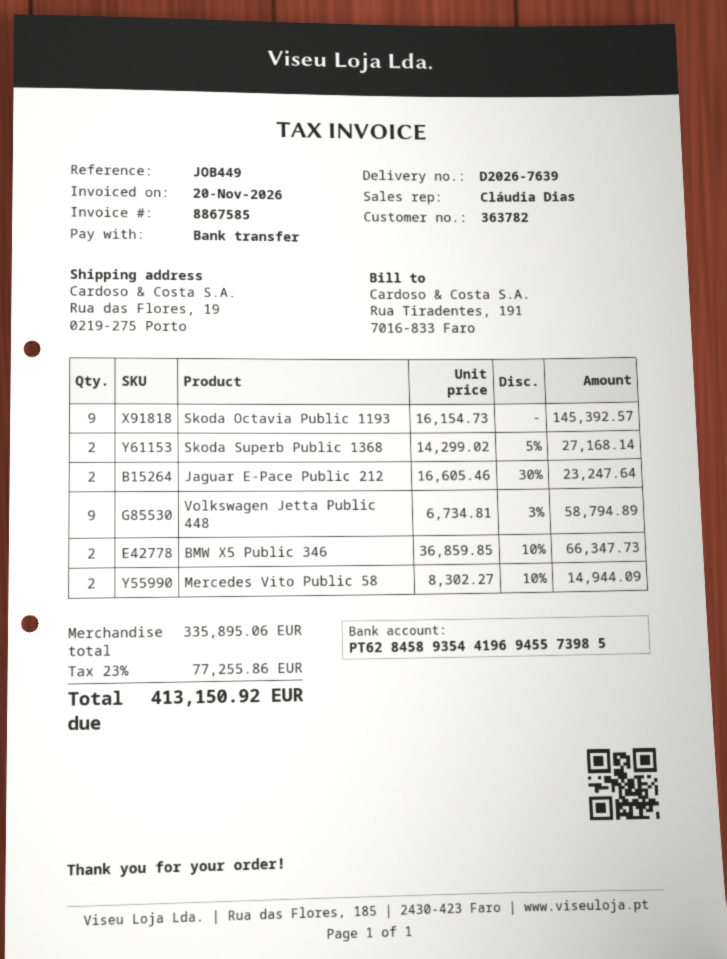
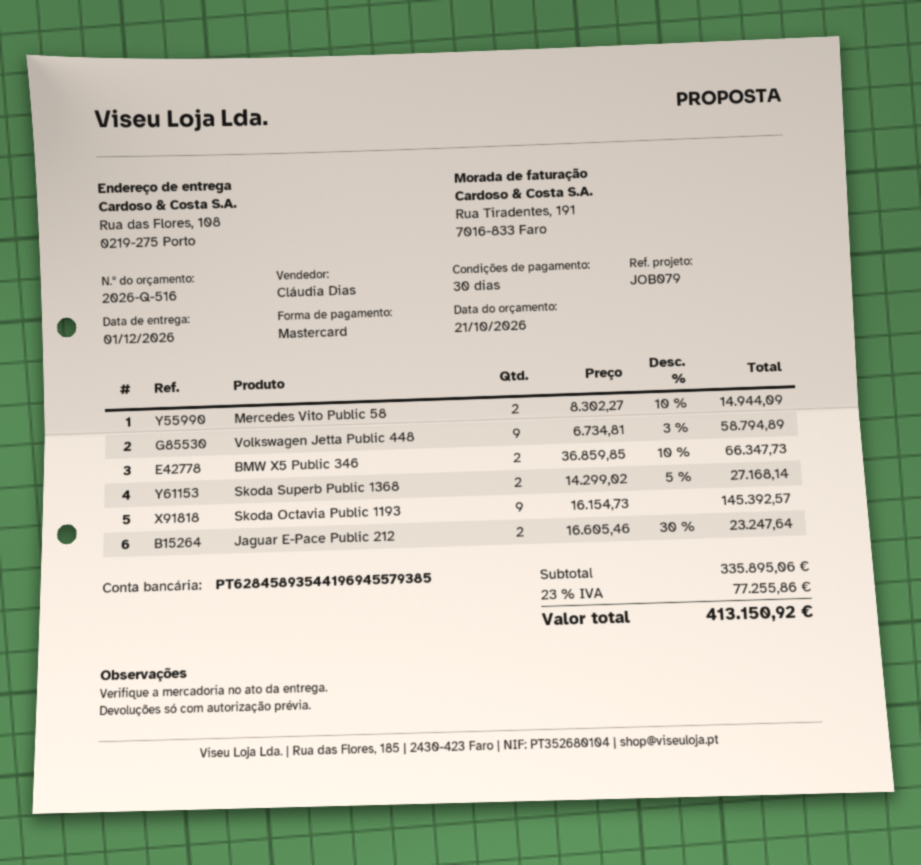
reference: JOB449 -> JOB079
payment method: bank transfer -> Mastercard
bank account: PT62845893544196945573985 -> PT62845893544196945579385
ship to: Rua das Flores, 19, 0219-275 Porto -> Rua das Flores, 108, 0219-275 Porto

